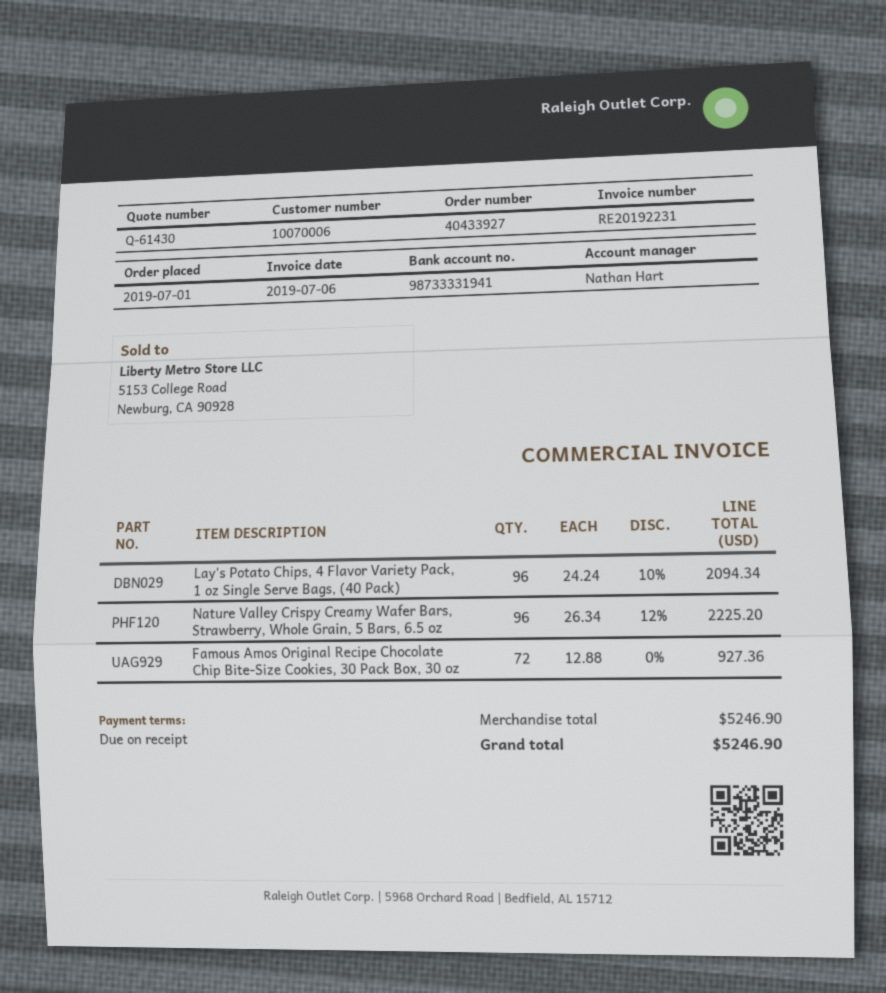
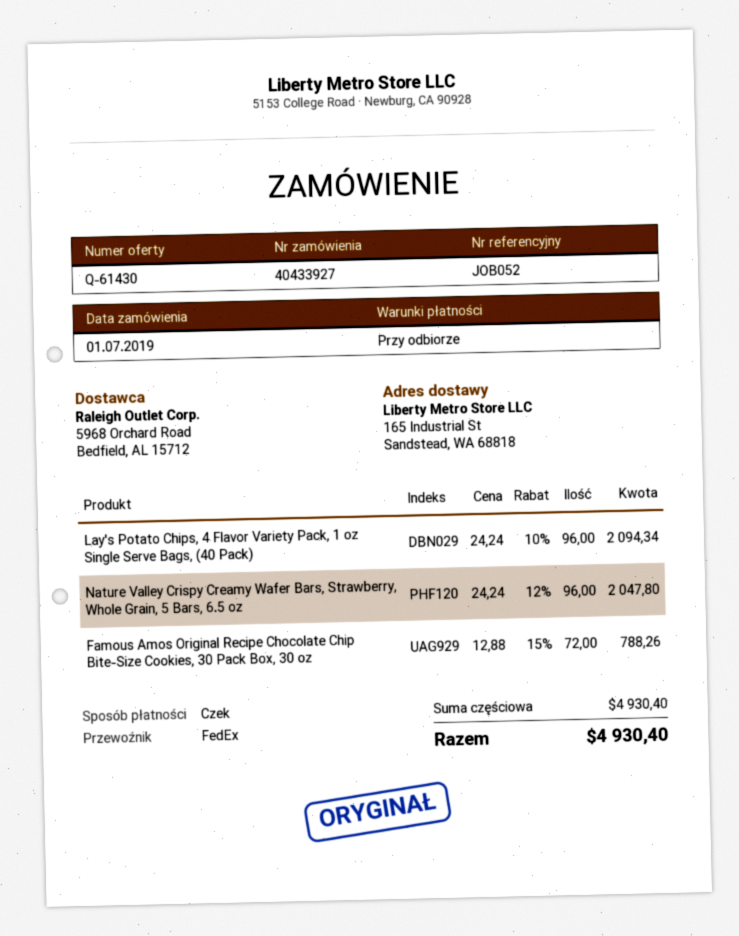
Nature Valley Crispy Creamy Wafer Bars, Strawberry, Whole Grain, 5 Bars, 6.5 oz: 96 x 26.34 - 12% = 2225.20 -> 96 x 24.24 - 12% = 2047.80
Famous Amos Original Recipe Chocolate Chip Bite-Size Cookies, 30 Pack Box, 30 oz: 72 x 12.88 = 927.36 -> 72 x 12.88 - 15% = 788.26
subtotal: 5246.90 -> 4930.40
total: 5246.90 -> 4930.40

